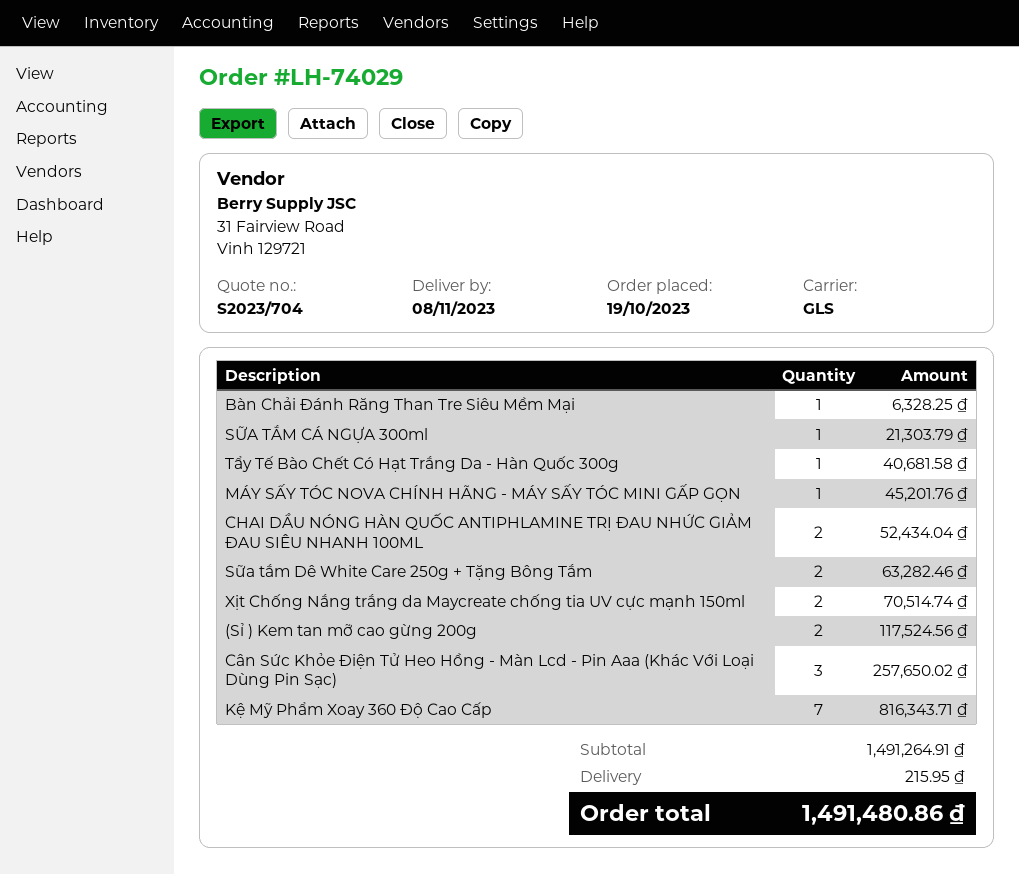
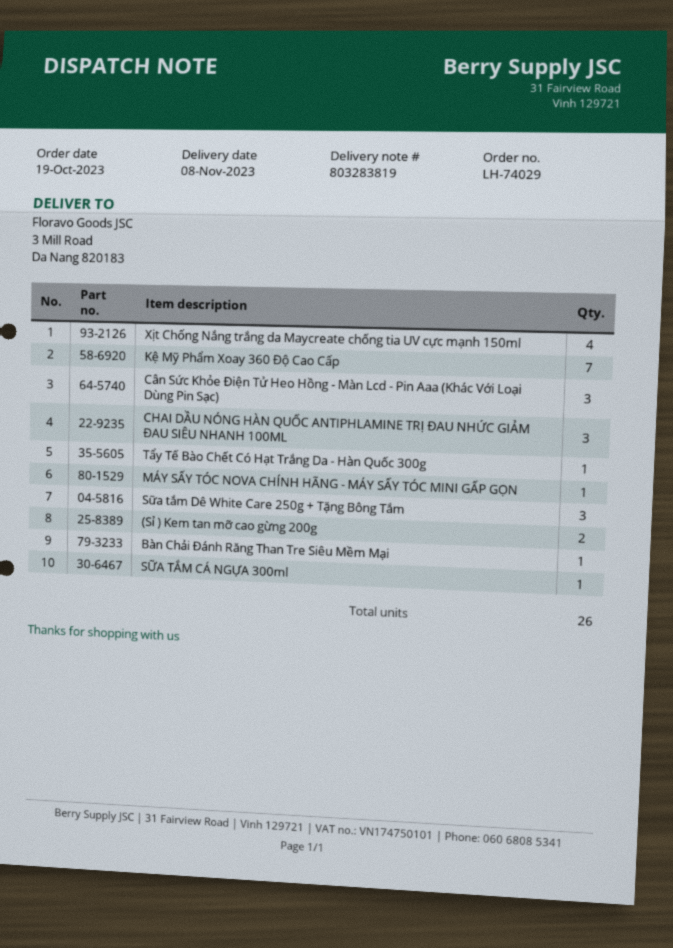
CHAI DẦU NÓNG HÀN QUỐC ANTIPHLAMINE TRỊ ĐAU NHỨC GIẢM ĐAU SIÊU NHANH 100ML: 2 -> 3
Sữa tắm Dê White Care 250g + Tặng Bông Tắm: 2 -> 3
Xịt Chống Nắng trắng da Maycreate chống tia UV cực mạnh 150ml: 2 -> 4

